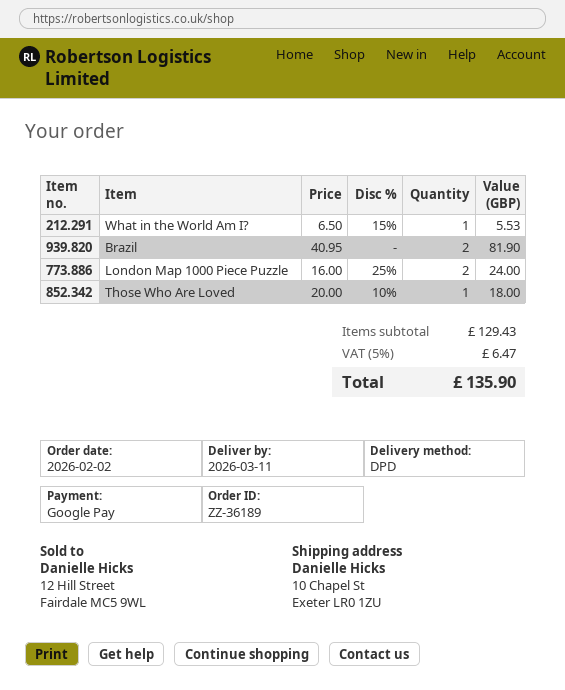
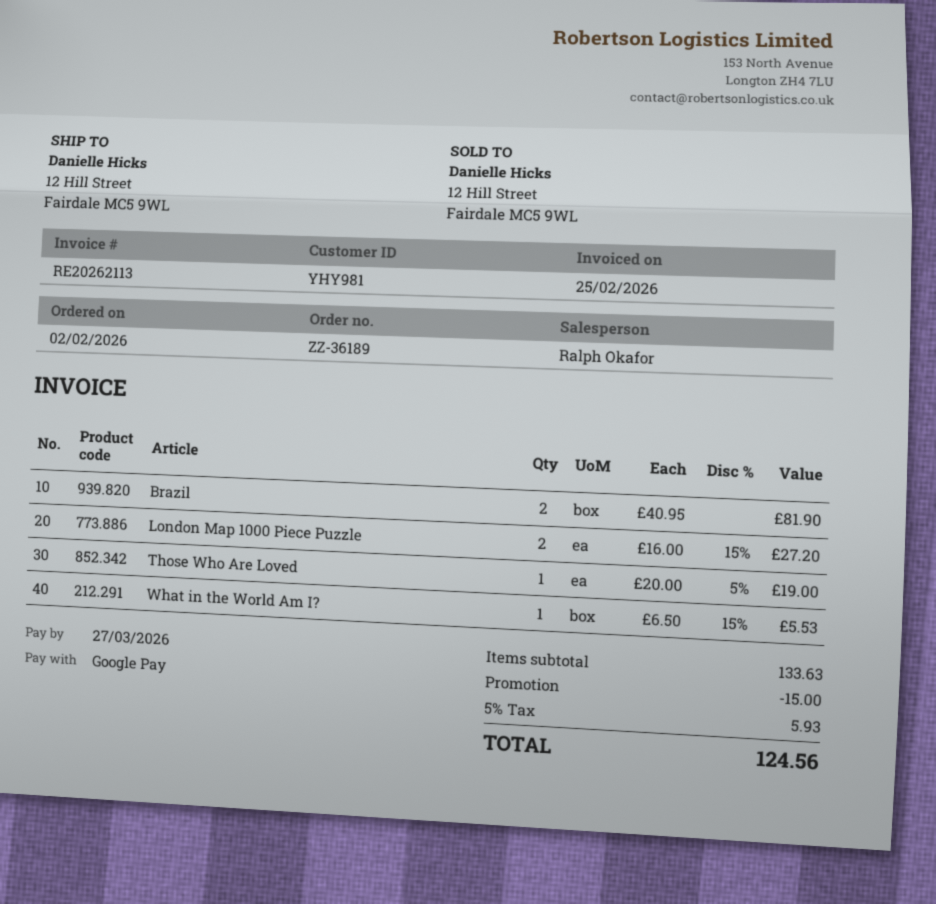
ship to: 10 Chapel St, Exeter LR0 1ZU -> 12 Hill Street, Fairdale MC5 9WL
London Map 1000 Piece Puzzle: 2 x 16.00 - 25% = 24.00 -> 2 x 16.00 - 15% = 27.20
Those Who Are Loved: 1 x 20.00 - 10% = 18.00 -> 1 x 20.00 - 5% = 19.00
subtotal: 129.43 -> 133.63
discount: none -> 15.00
tax: 5% = 6.47 -> 5% = 5.93
total: 135.90 -> 124.56

